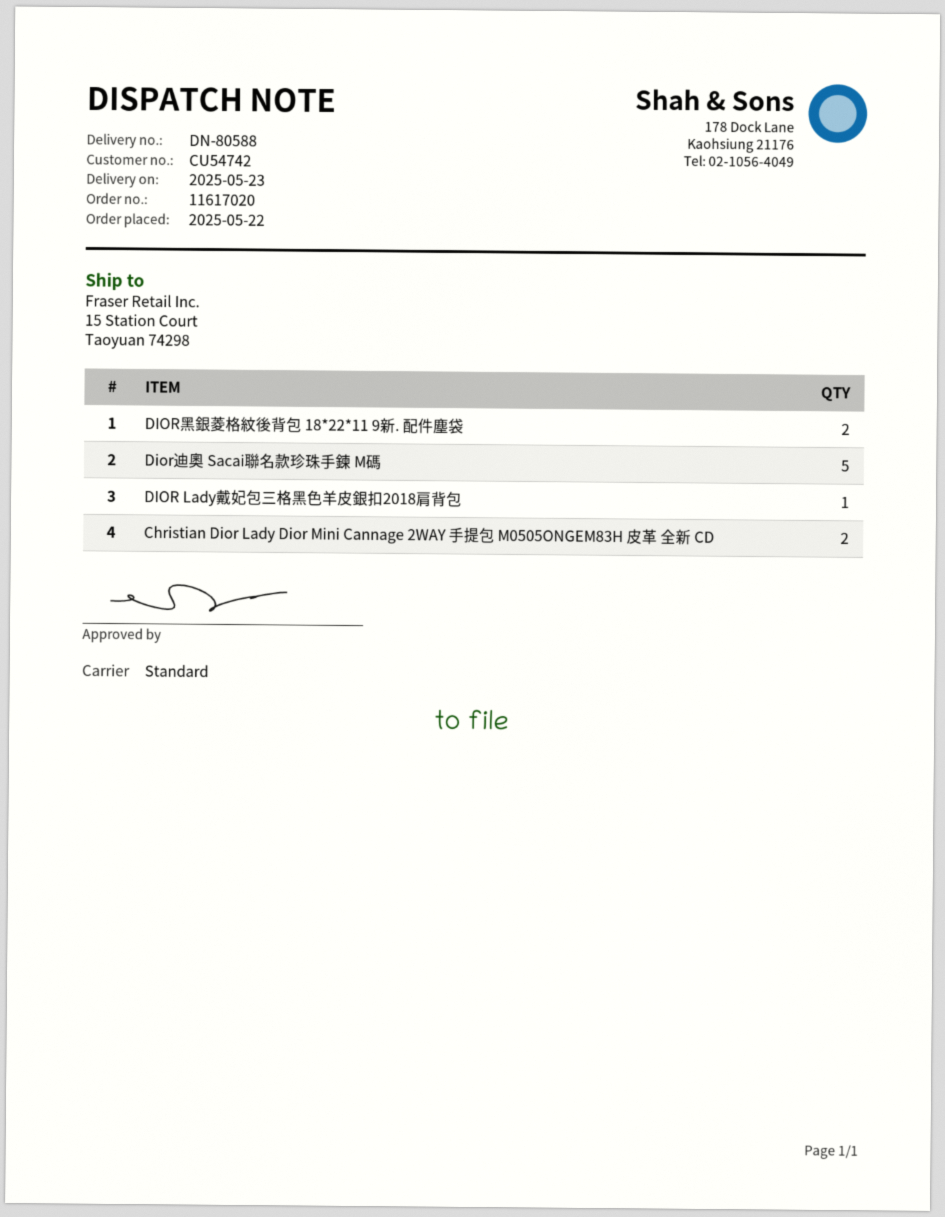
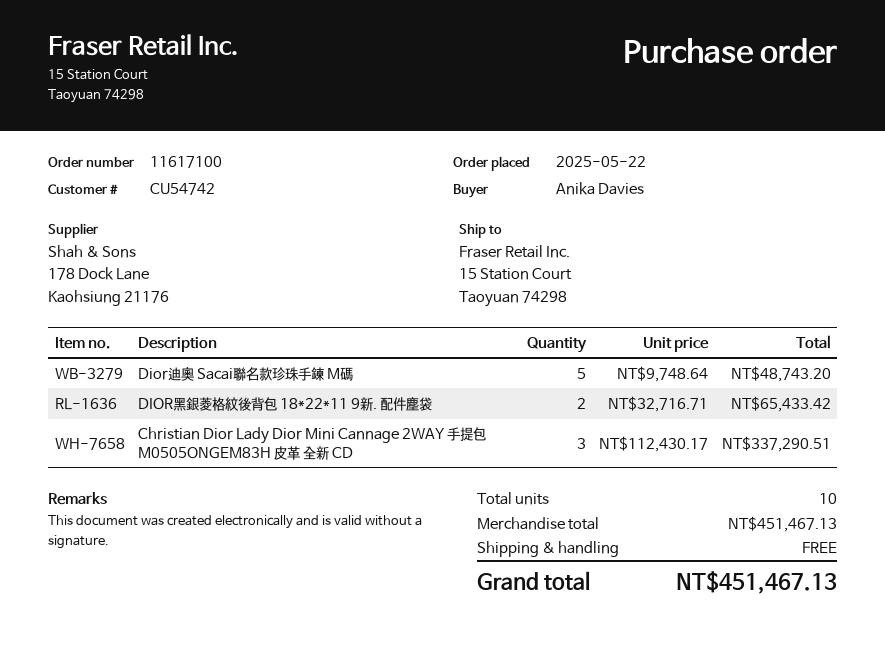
order number: 11617020 -> 11617100
DIOR Lady戴妃包三格黑色羊皮銀扣2018肩背包: 1 -> none
Christian Dior Lady Dior Mini Cannage 2WAY 手提包 M0505ONGEM83H 皮革 全新 CD: 2 -> 3

